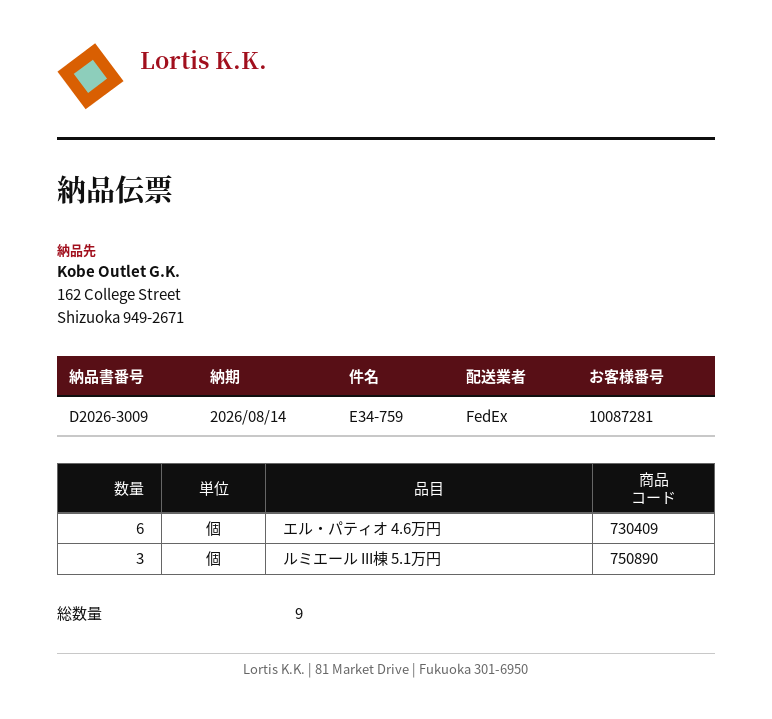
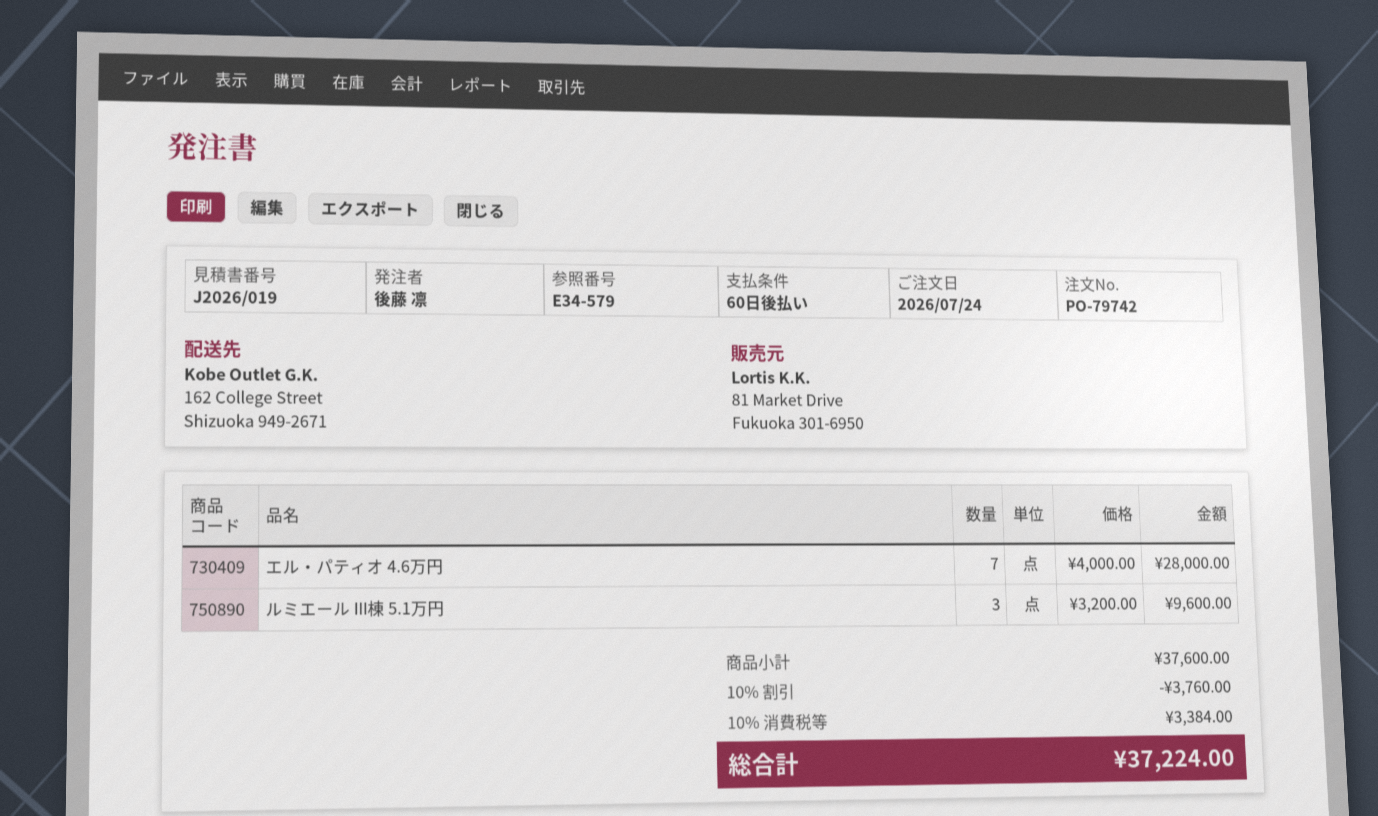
reference: E34-759 -> E34-579
エル・パティオ 4.6万円: 6 -> 7

